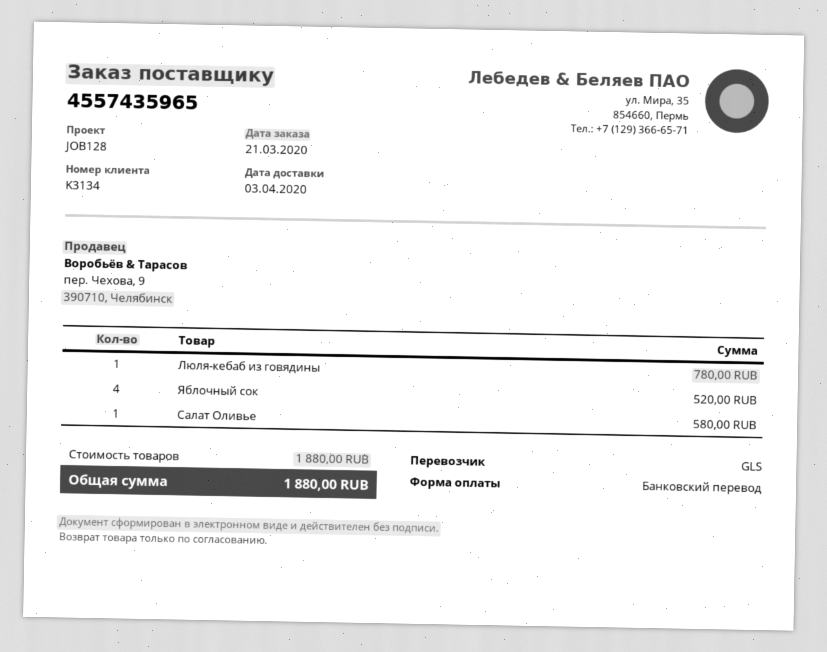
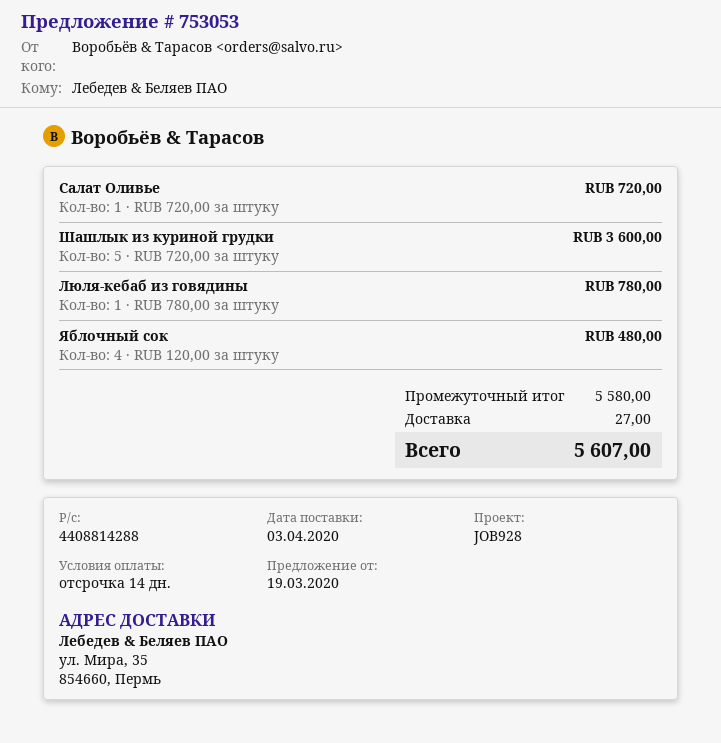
reference: JOB128 -> JOB928
Яблочный сок: 4 for 520.00 -> 4 for 480.00
Салат Оливье: 1 for 580.00 -> 1 for 720.00
Шашлык из куриной грудки: none -> 5 for 3600.00
subtotal: 1880.00 -> 5580.00
shipping: none -> 27.00
total: 1880.00 -> 5607.00

